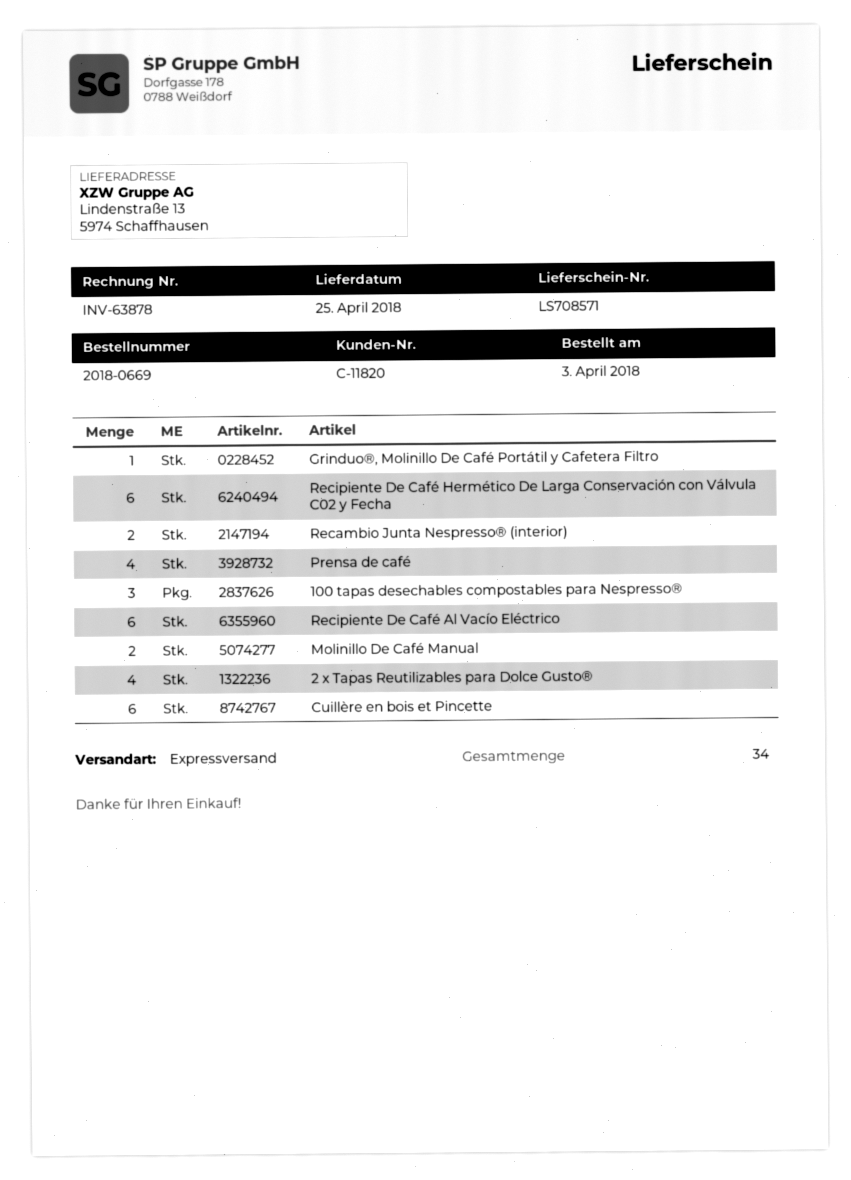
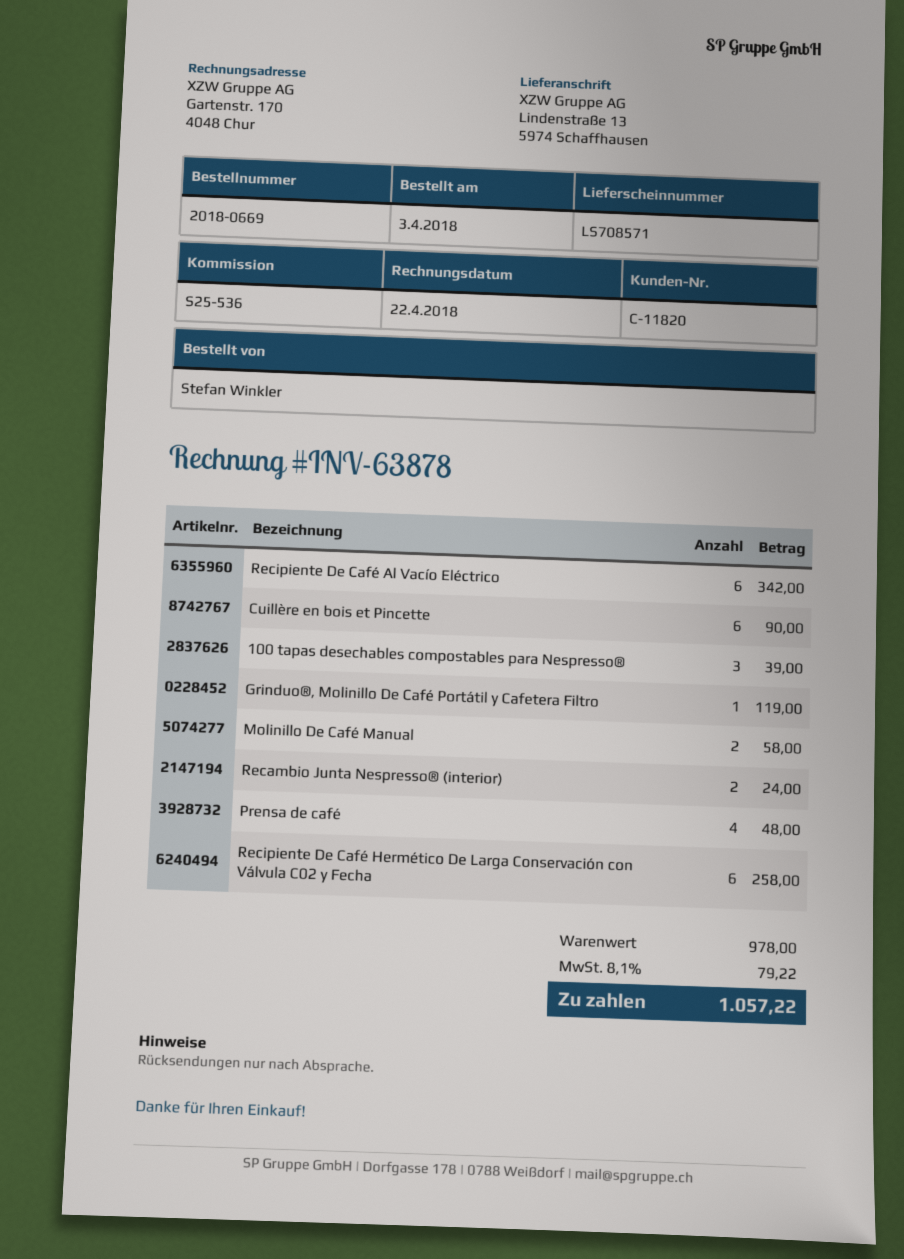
2 x Tapas Reutilizables para Dolce Gusto®: 4 -> none

